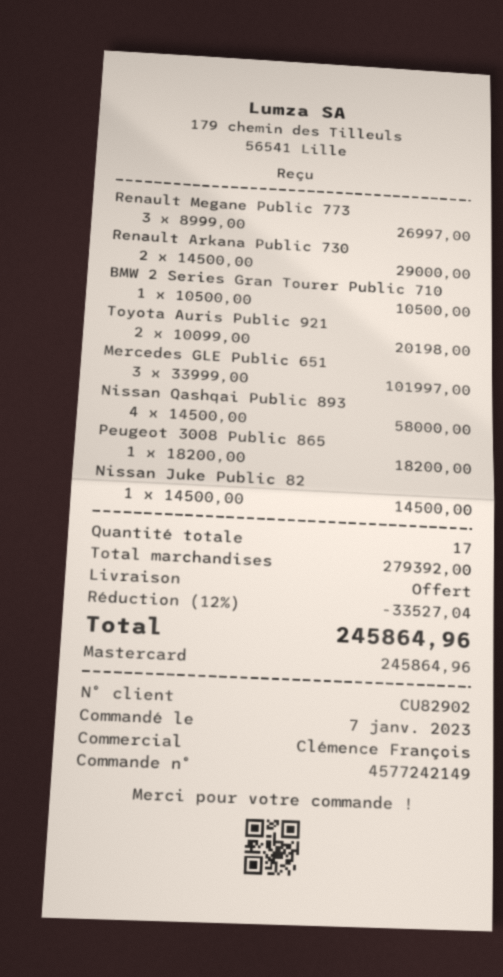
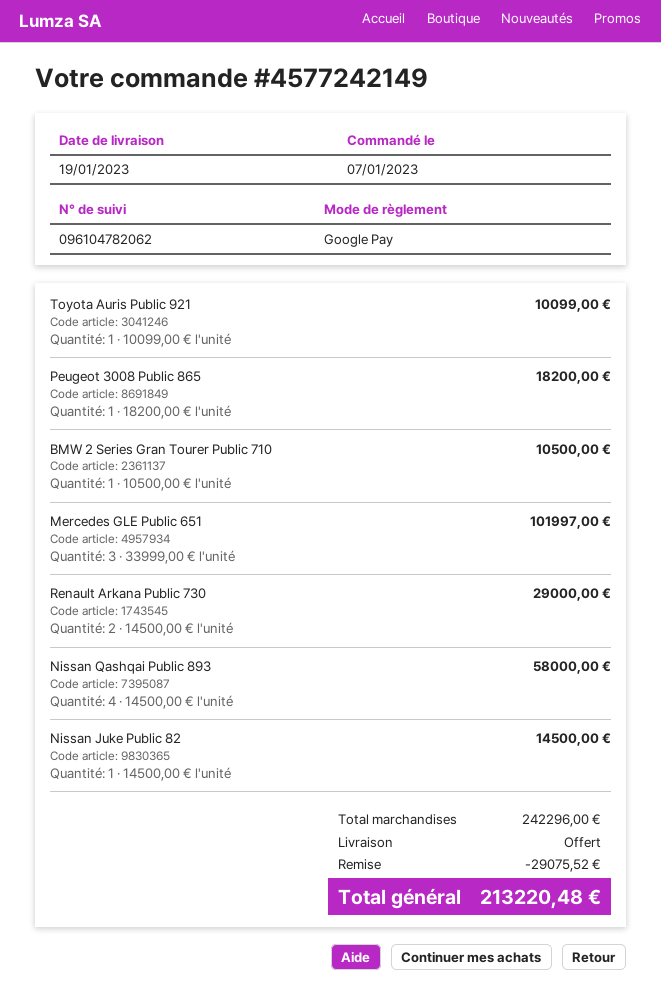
payment method: Mastercard -> Google Pay
Renault Megane Public 773: 3 x 8999.00 = 26997.00 -> none
Toyota Auris Public 921: 2 x 10099.00 = 20198.00 -> 1 x 10099.00 = 10099.00
subtotal: 279392.00 -> 242296.00
discount: 33527.04 -> 29075.52
total: 245864.96 -> 213220.48

